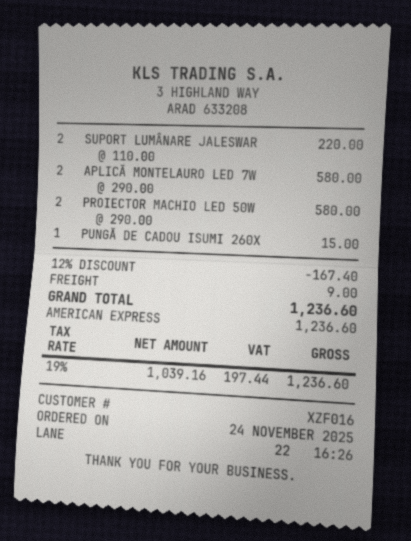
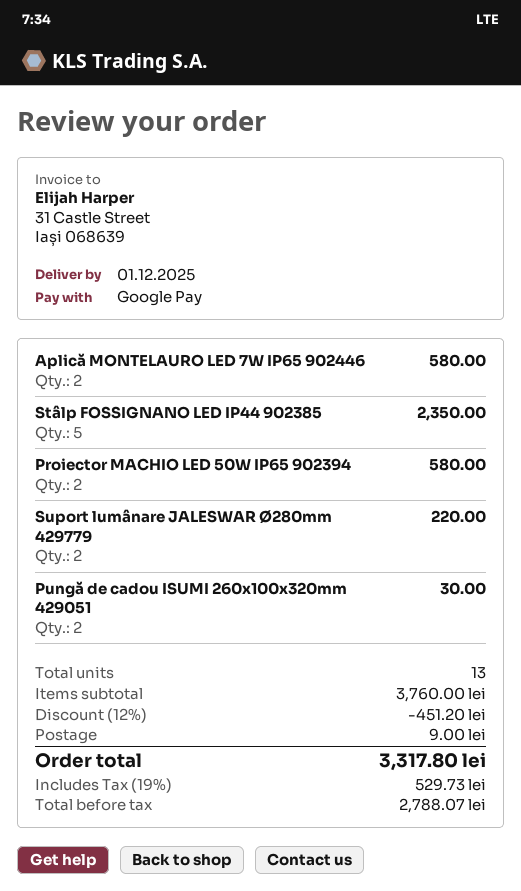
payment method: American Express -> Google Pay
PUNGĂ DE CADOU ISUMI 260X: 1 for 15.00 -> 2 for 30.00
Stâlp FOSSIGNANO LED IP44 902385: none -> 5 for 2350.00
discount: 12% = 167.40 -> 12% = 451.20
net: 1039.16 -> 2788.07
tax: 19% = 197.44 -> 19% = 529.73
total: 1236.60 -> 3317.80

